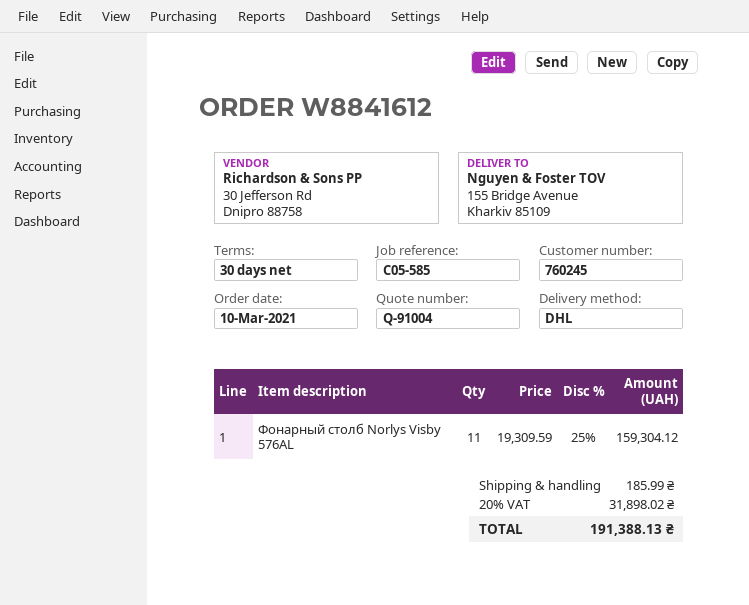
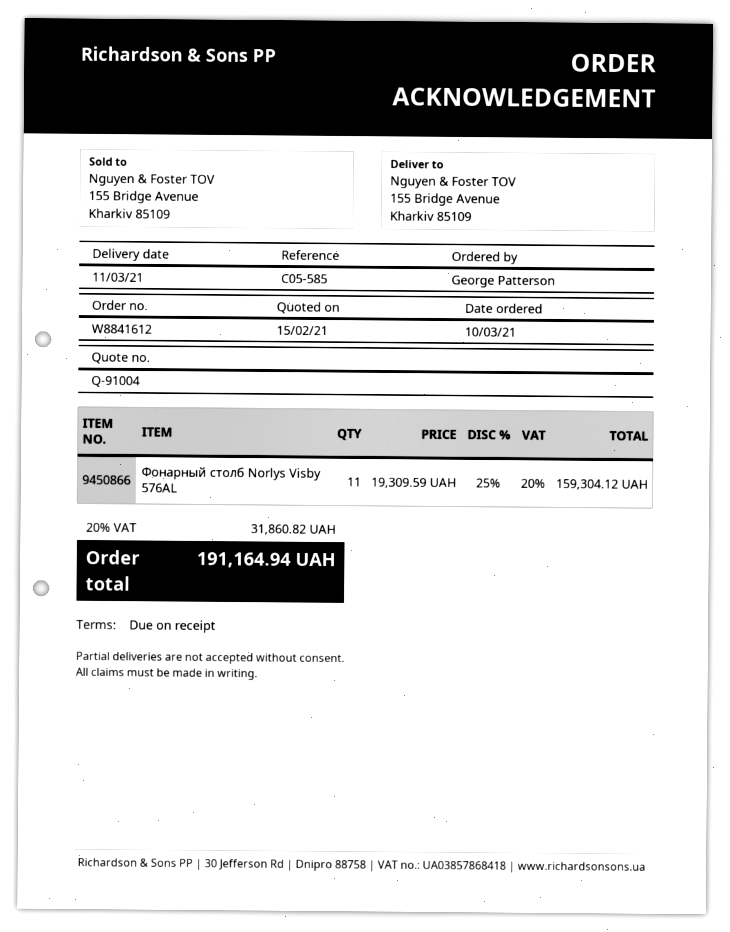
payment terms: 30 days -> on receipt
shipping: 185.99 -> none
tax: 20% = 31898.02 -> 20% = 31860.82
total: 191388.13 -> 191164.94

